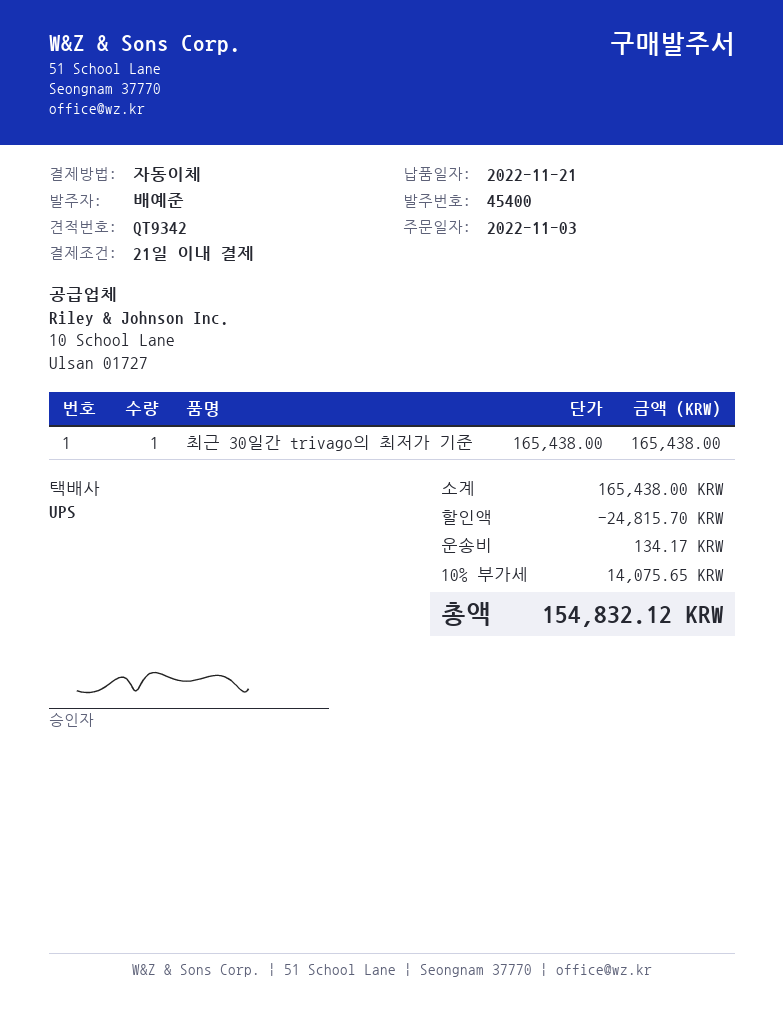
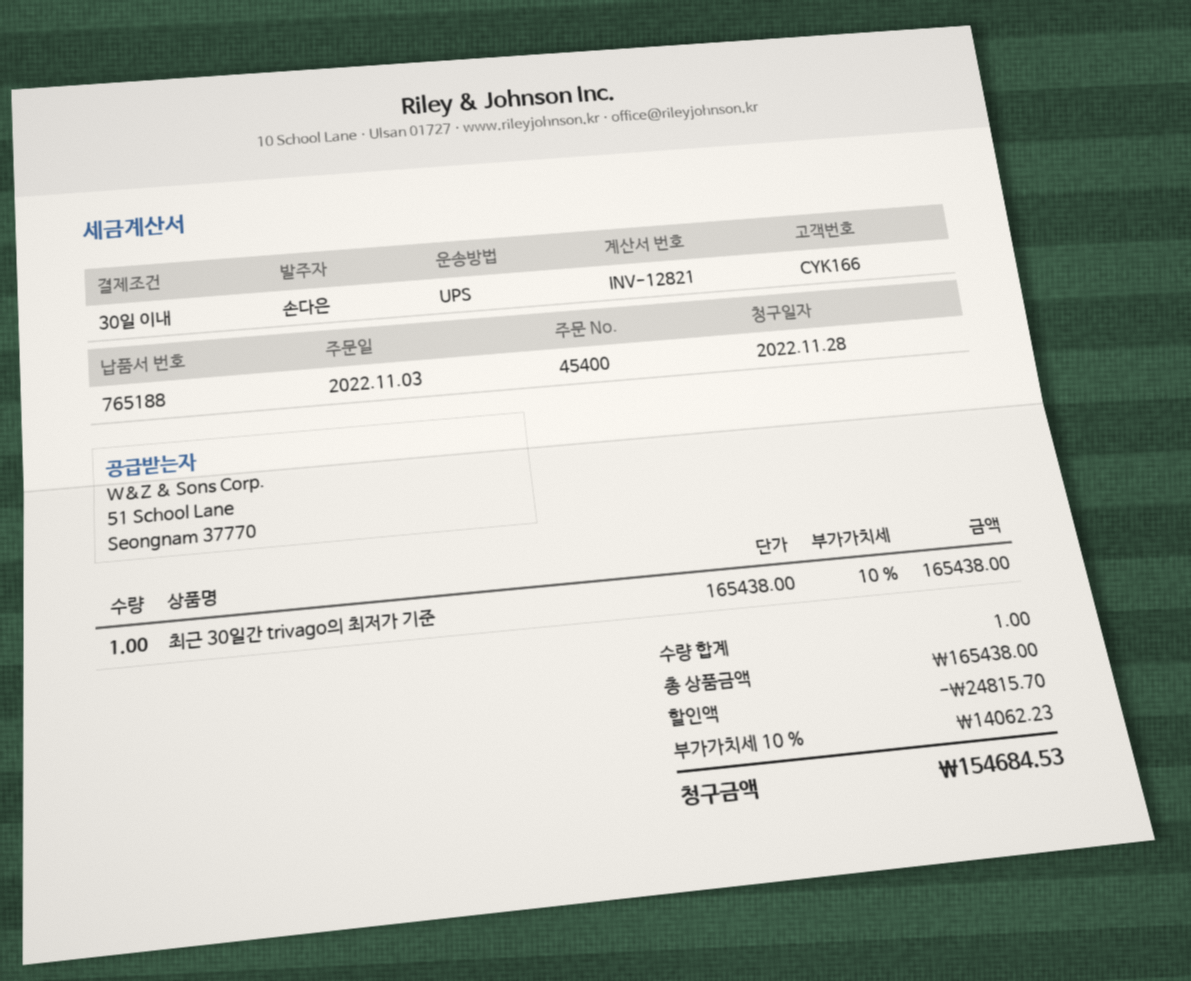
payment terms: 21 days -> 30 days
ordered by: 배예준 -> 손다은
shipping: 134.17 -> none
tax: 10% = 14075.65 -> 10% = 14062.23
total: 154832.12 -> 154684.53

